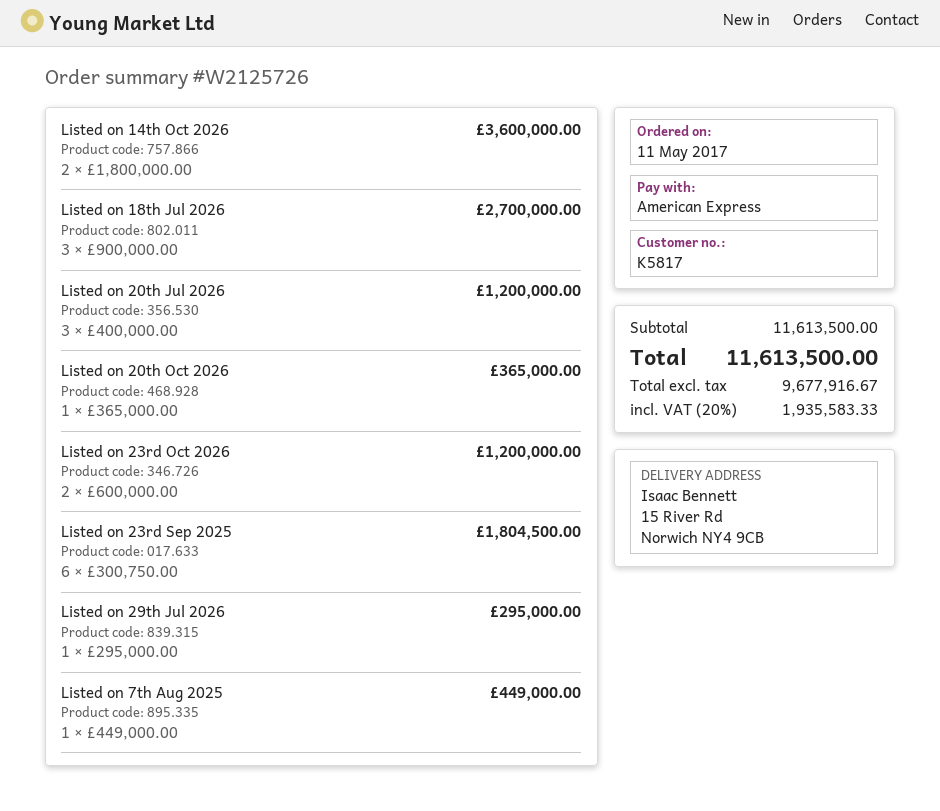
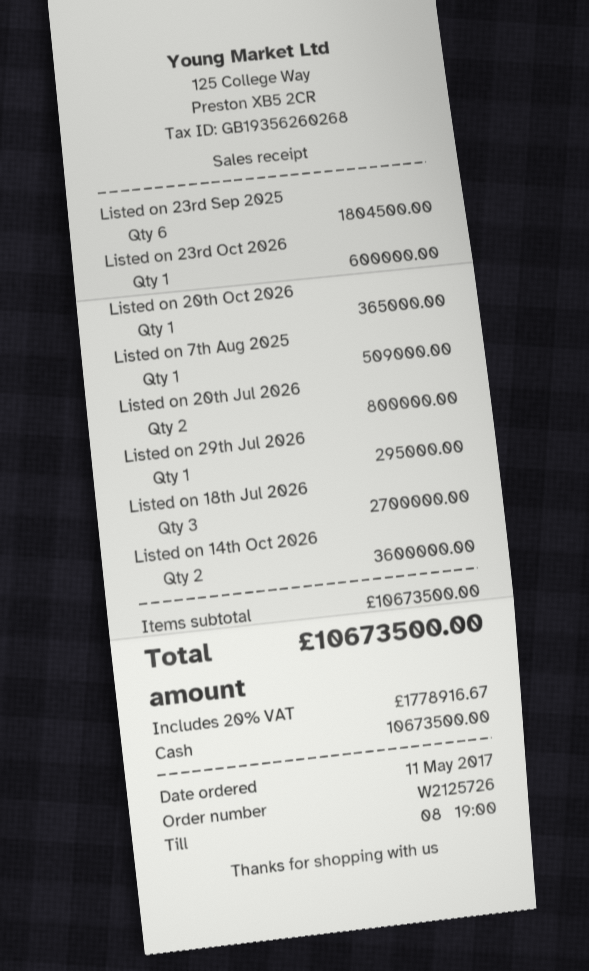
payment method: American Express -> cash
Listed on 20th Jul 2026: 3 for 1200000.00 -> 2 for 800000.00
Listed on 23rd Oct 2026: 2 for 1200000.00 -> 1 for 600000.00
Listed on 7th Aug 2025: 1 for 449000.00 -> 1 for 509000.00
subtotal: 11613500.00 -> 10673500.00
tax: 20% = 1935583.33 -> 20% = 1778916.67
total: 11613500.00 -> 10673500.00

